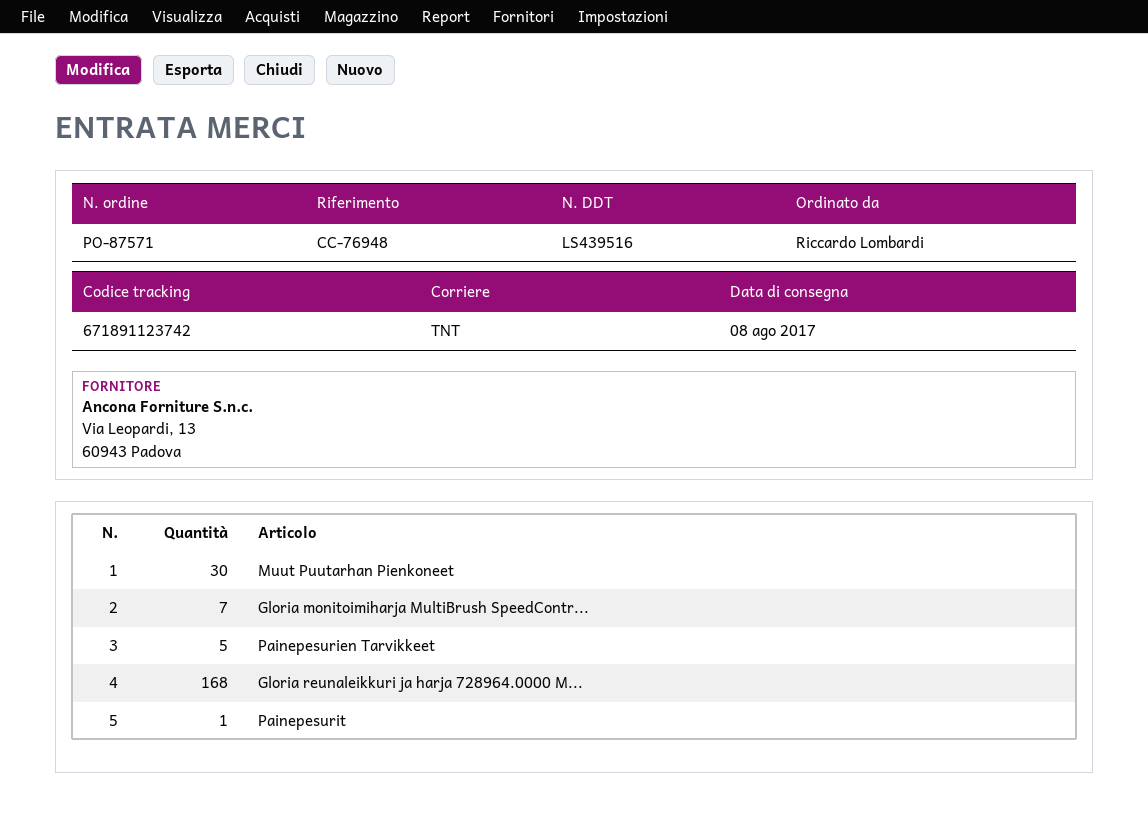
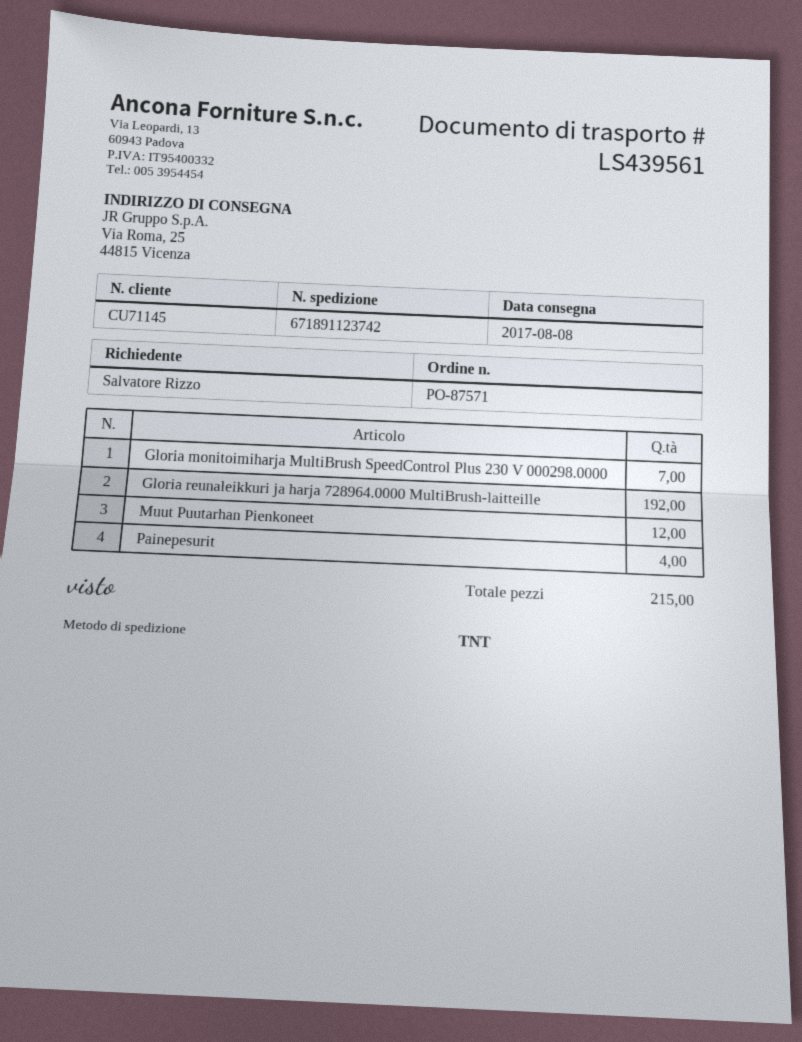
delivery note number: LS439516 -> LS439561
ordered by: Riccardo Lombardi -> Salvatore Rizzo
Muut Puutarhan Pienkoneet: 30 -> 12
Painepesurien Tarvikkeet: 5 -> none
Gloria reunaleikkuri ja harja 728964.0000 M...: 168 -> 192
Painepesurit: 1 -> 4

